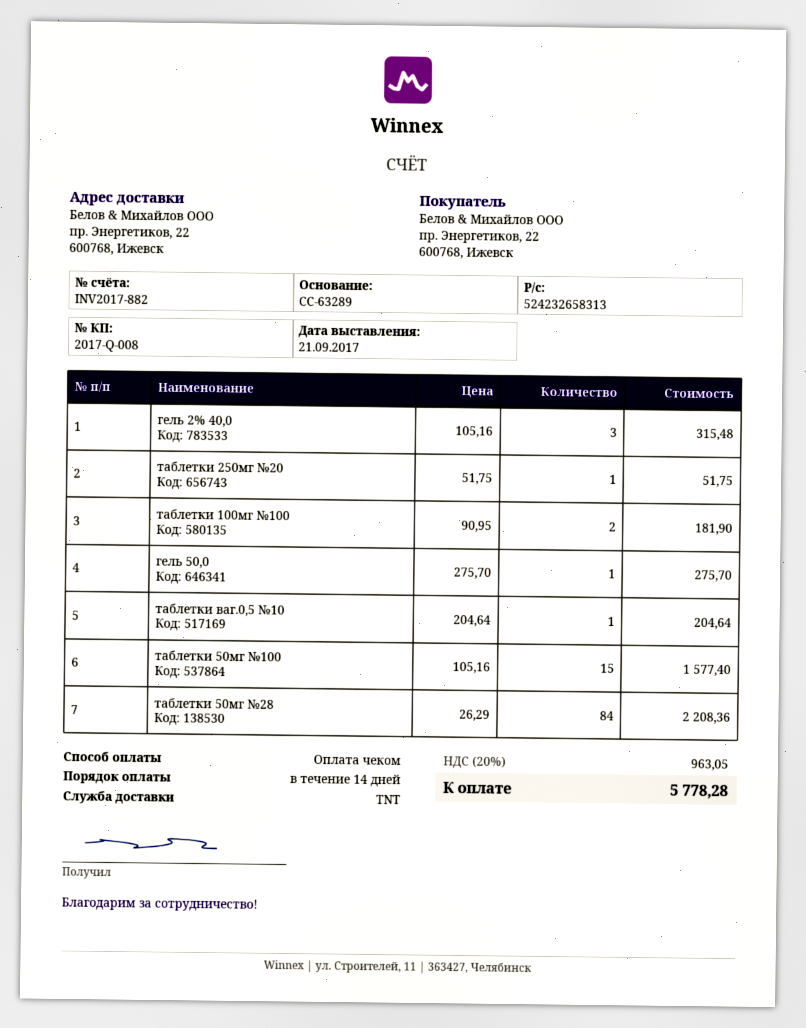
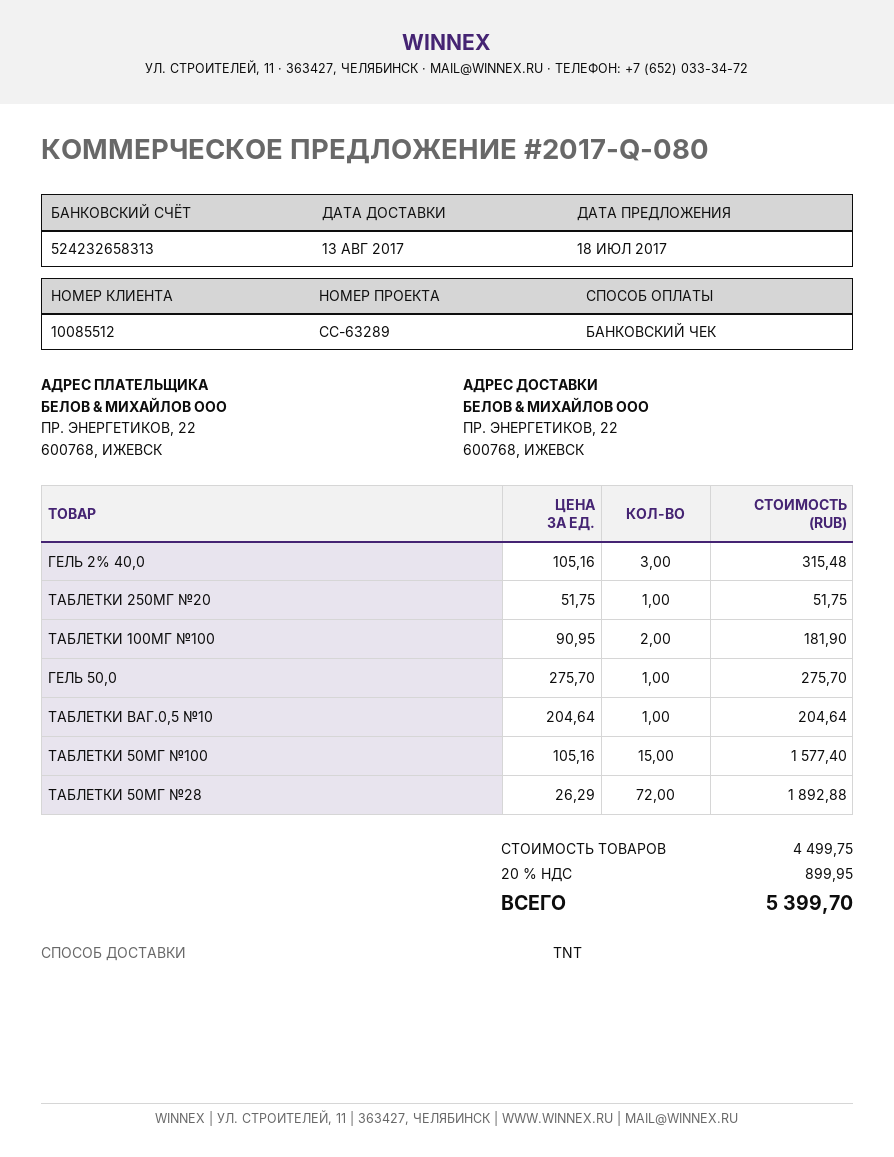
quote number: 2017-Q-008 -> 2017-Q-080
таблетки 50мг №28: 84 x 26.29 = 2208.36 -> 72 x 26.29 = 1892.88
tax: 20% = 963.05 -> 20% = 899.95
total: 5778.28 -> 5399.70

